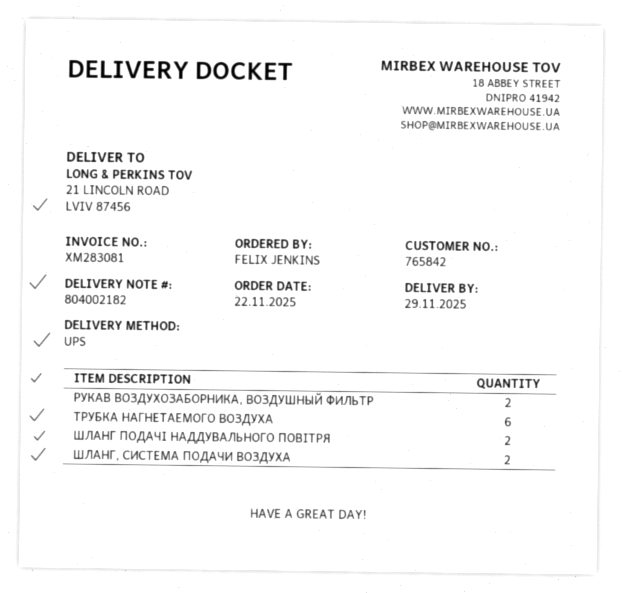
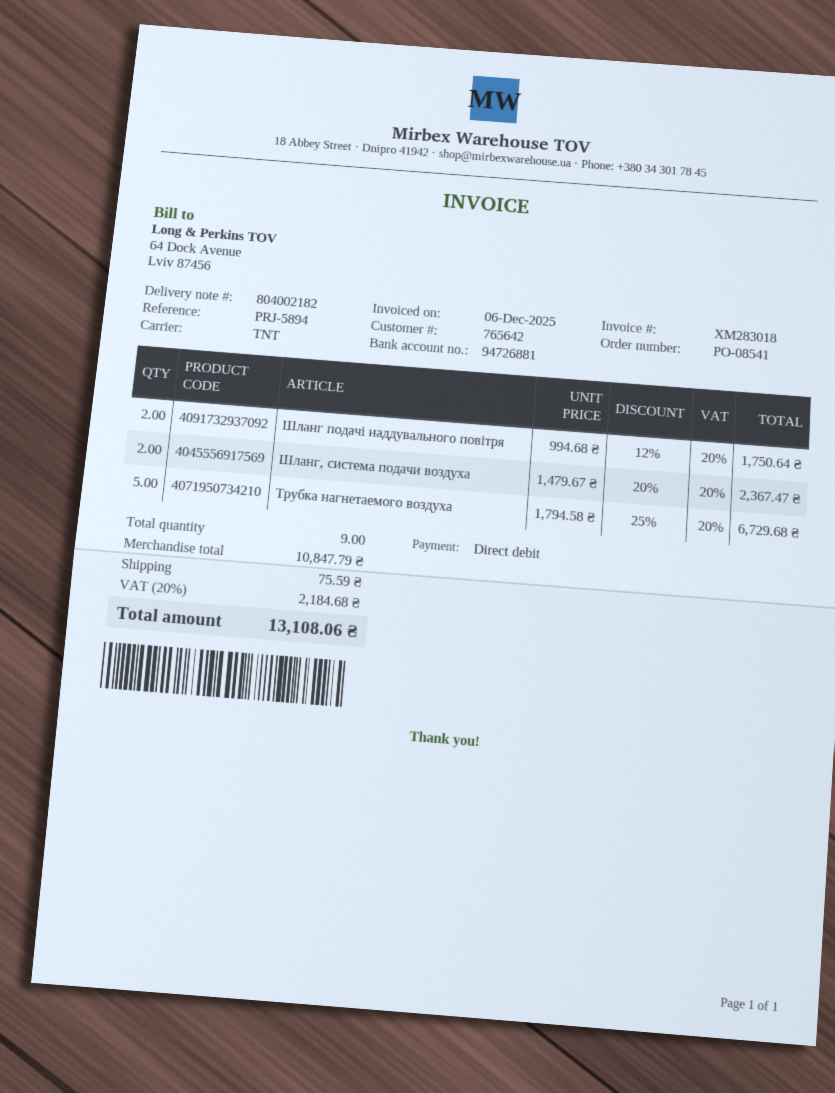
invoice number: XM283081 -> XM283018
customer number: 765842 -> 765642
shipping method: UPS -> TNT
РУКАВ ВОЗДУХОЗАБОРНИКА, ВОЗДУШНЫЙ ФИЛЬТР: 2 -> none
ТРУБКА НАГНЕТАЕМОГО ВОЗДУХА: 6 -> 5

